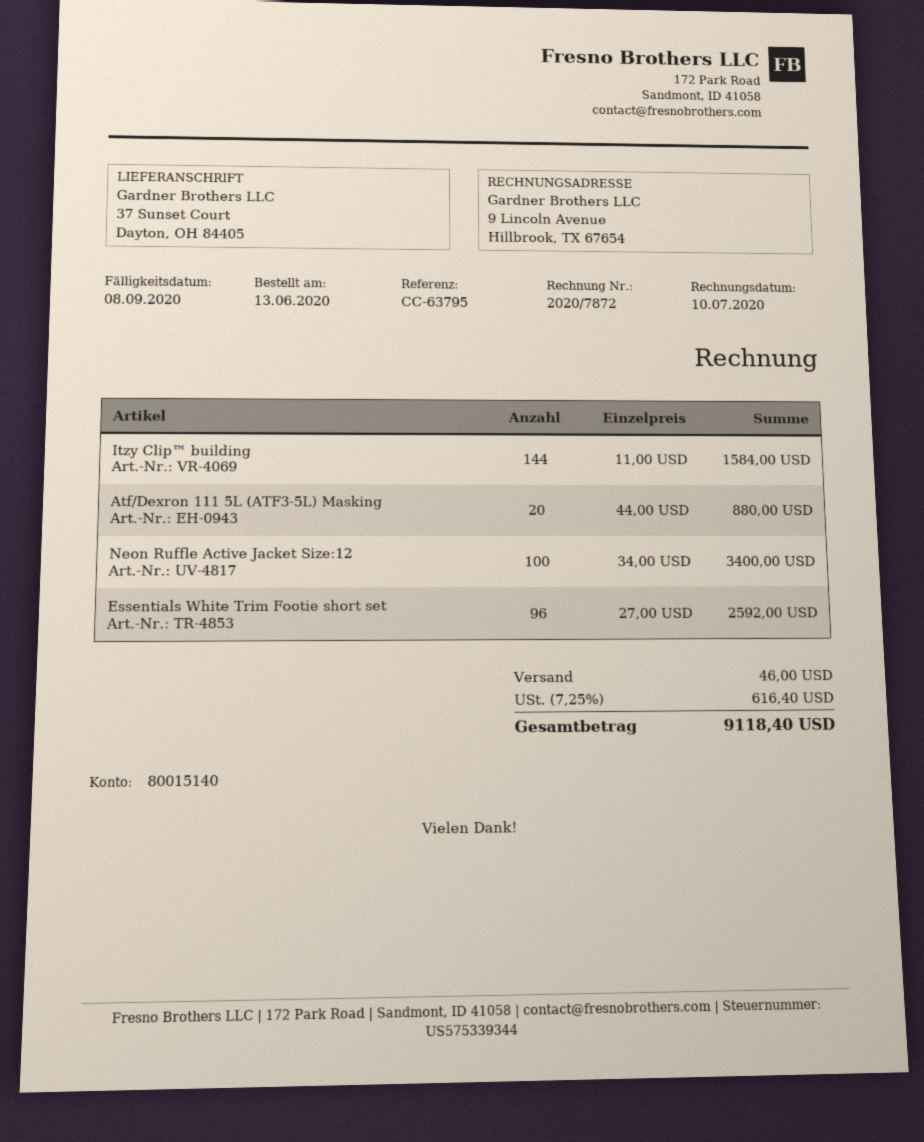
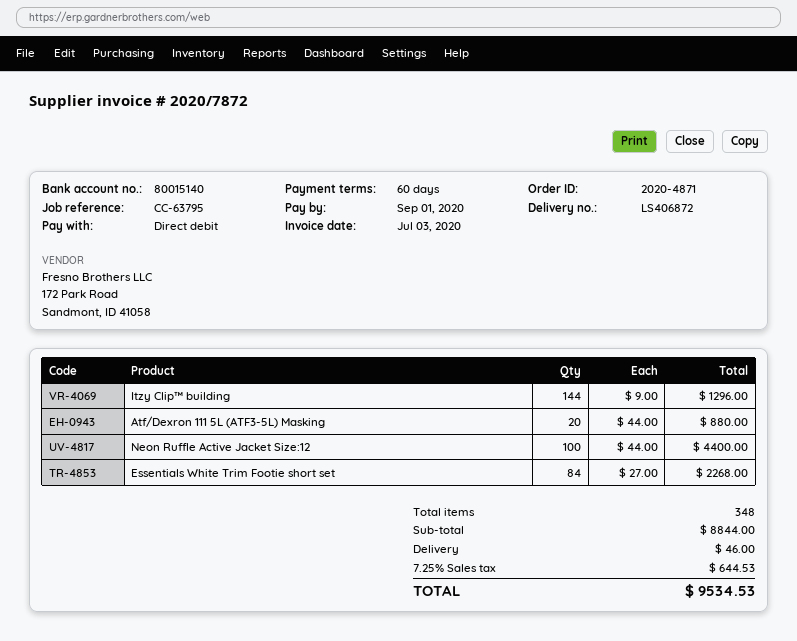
invoice date: 2020-07-10 -> 2020-07-03
due date: 2020-09-08 -> 2020-09-01
Itzy Clip™ building: 144 x 11.00 = 1584.00 -> 144 x 9.00 = 1296.00
Neon Ruffle Active Jacket Size:12: 100 x 34.00 = 3400.00 -> 100 x 44.00 = 4400.00
Essentials White Trim Footie short set: 96 x 27.00 = 2592.00 -> 84 x 27.00 = 2268.00
tax: 7.25% = 616.40 -> 7.25% = 644.53
total: 9118.40 -> 9534.53

